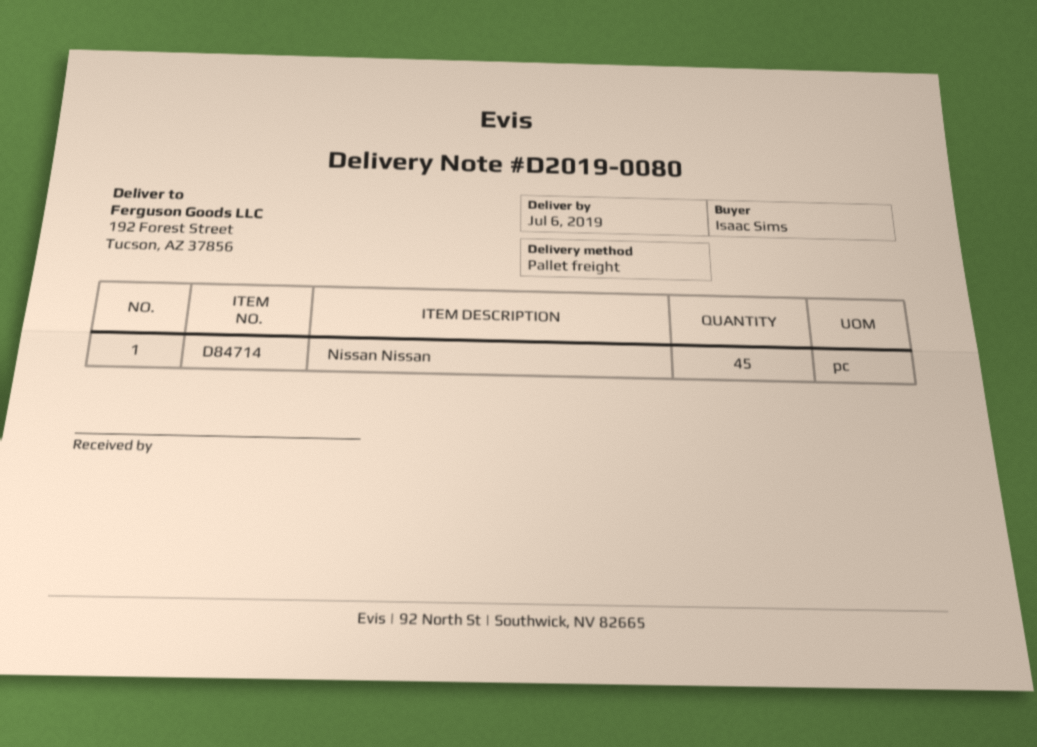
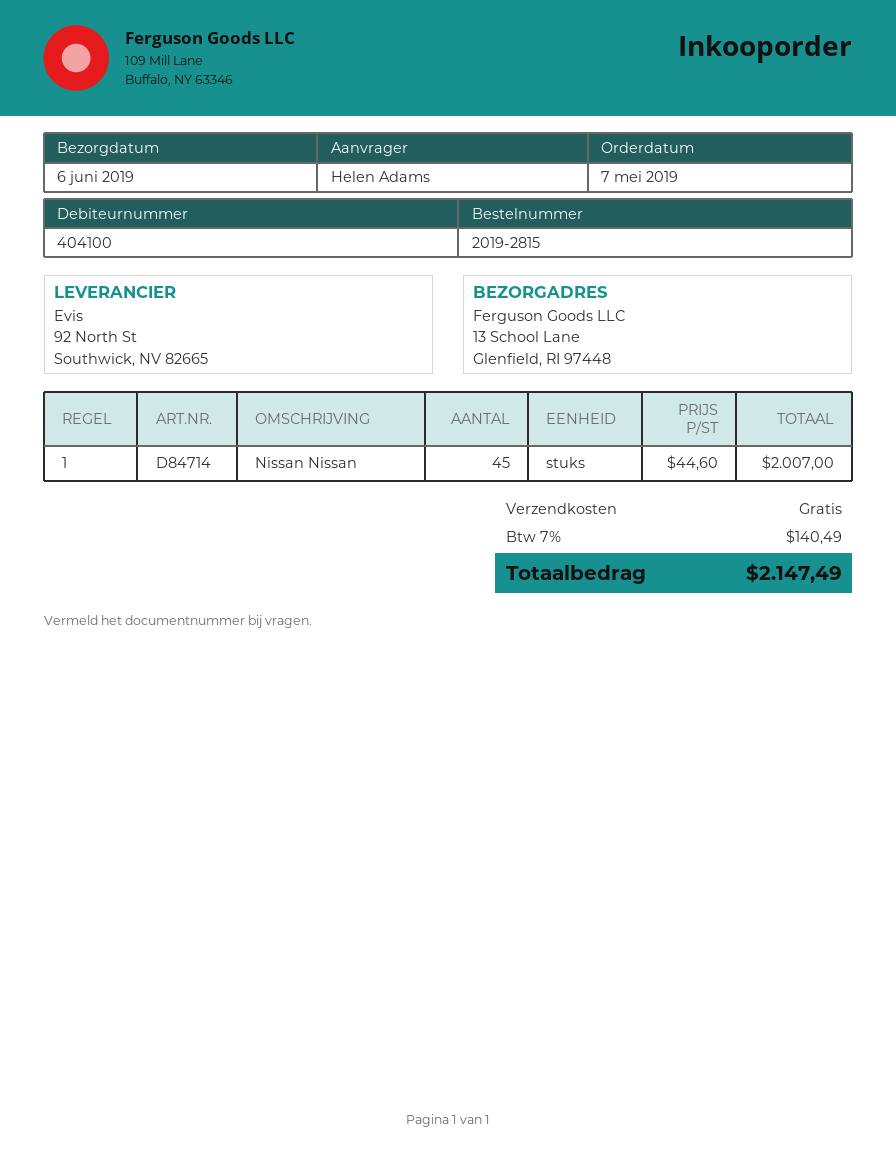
delivery date: 2019-07-06 -> 2019-06-06
ordered by: Isaac Sims -> Helen Adams
ship to: 192 Forest Street, Tucson, AZ 37856 -> 13 School Lane, Glenfield, RI 97448

